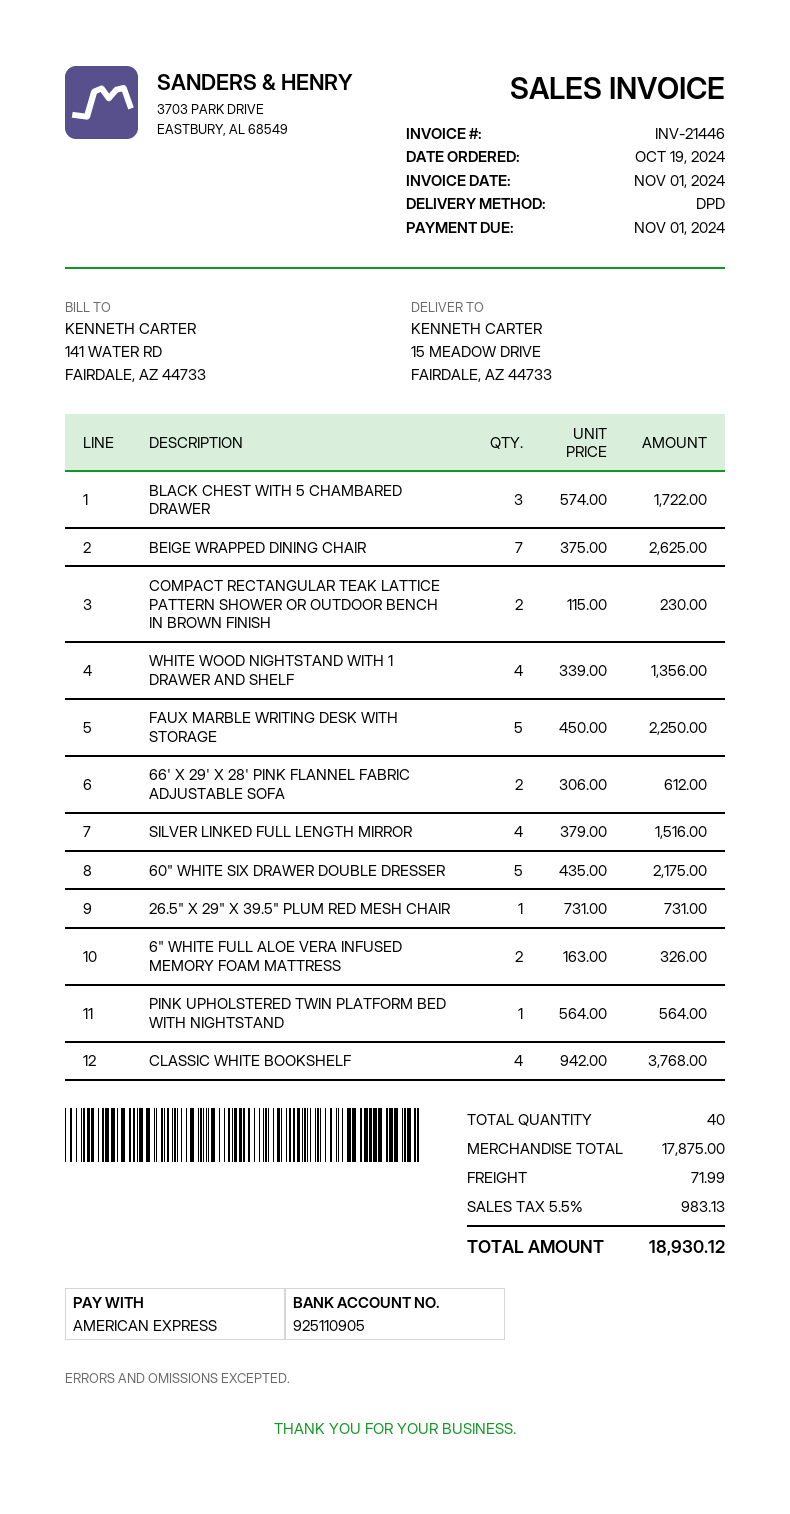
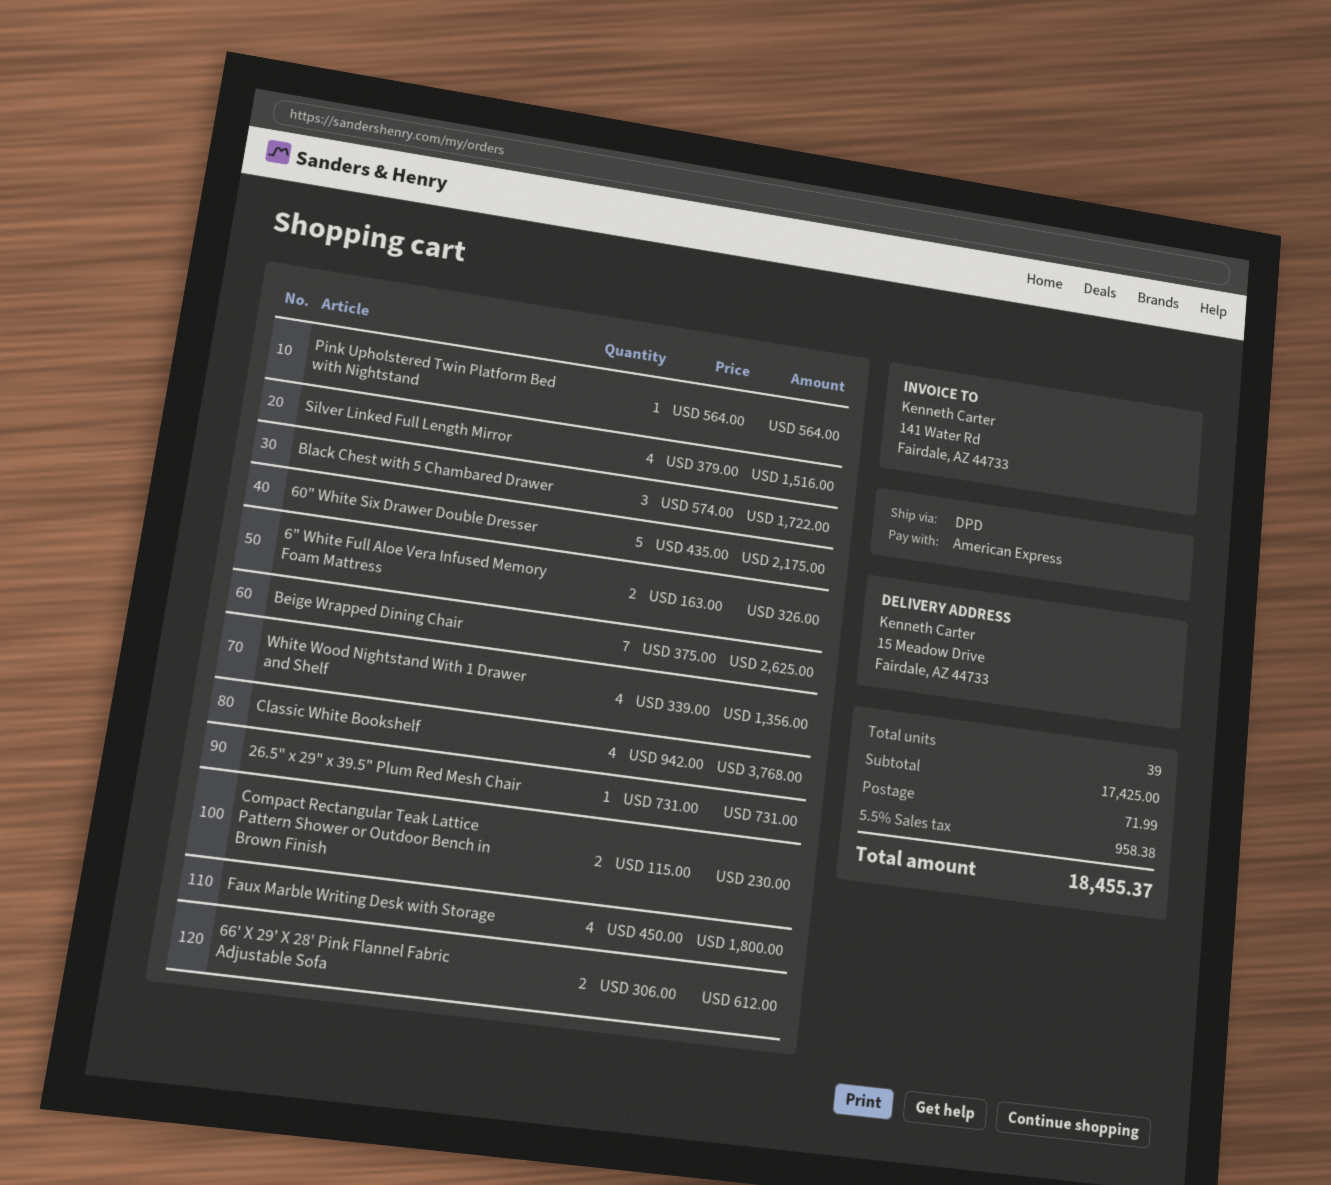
FAUX MARBLE WRITING DESK WITH STORAGE: 5 x 450.00 = 2250.00 -> 4 x 450.00 = 1800.00
total quantity: 40 -> 39
subtotal: 17875.00 -> 17425.00
tax: 5.5% = 983.13 -> 5.5% = 958.38
total: 18930.12 -> 18455.37

